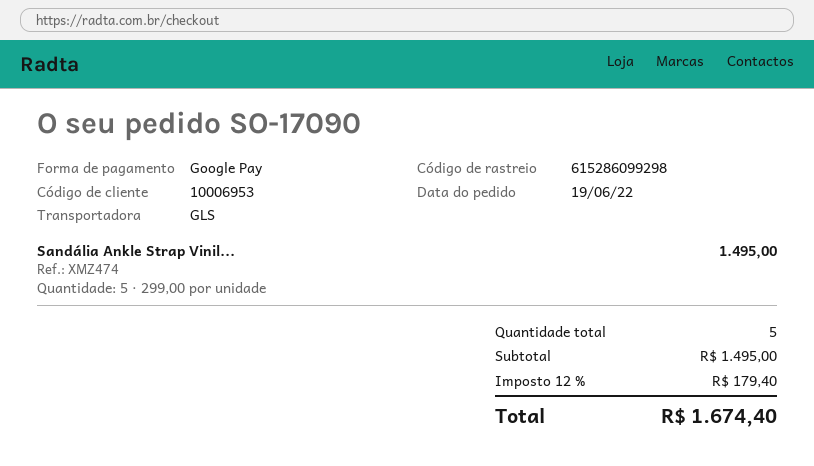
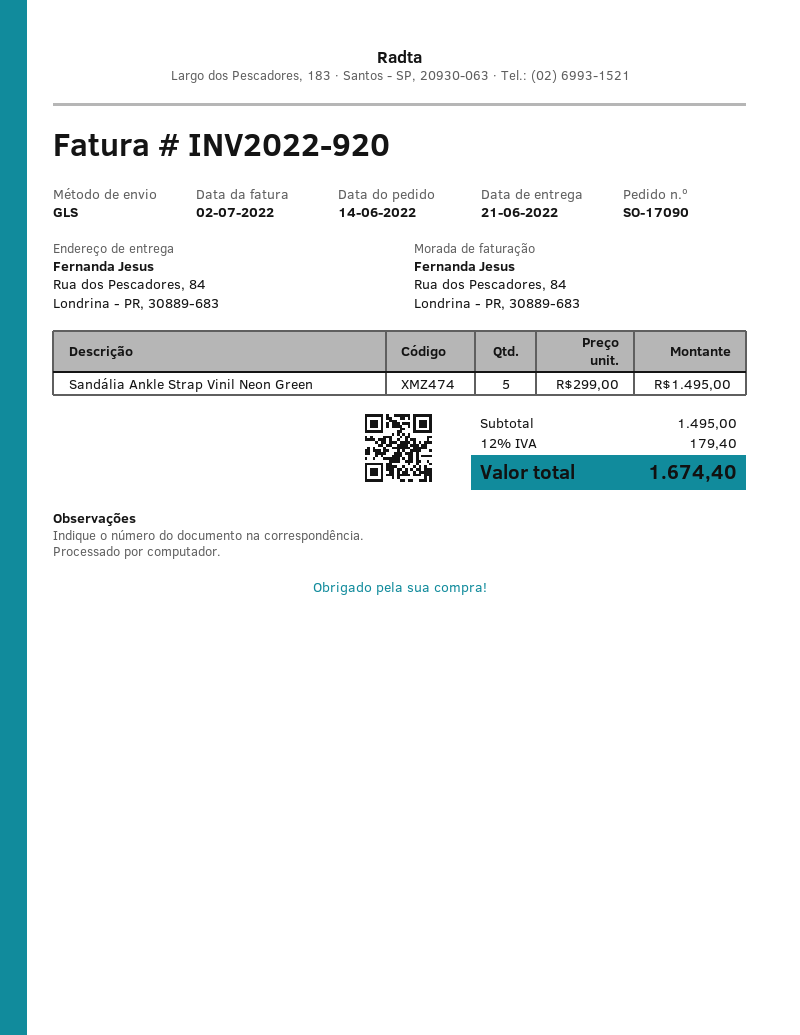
order date: 2022-06-19 -> 2022-06-14

